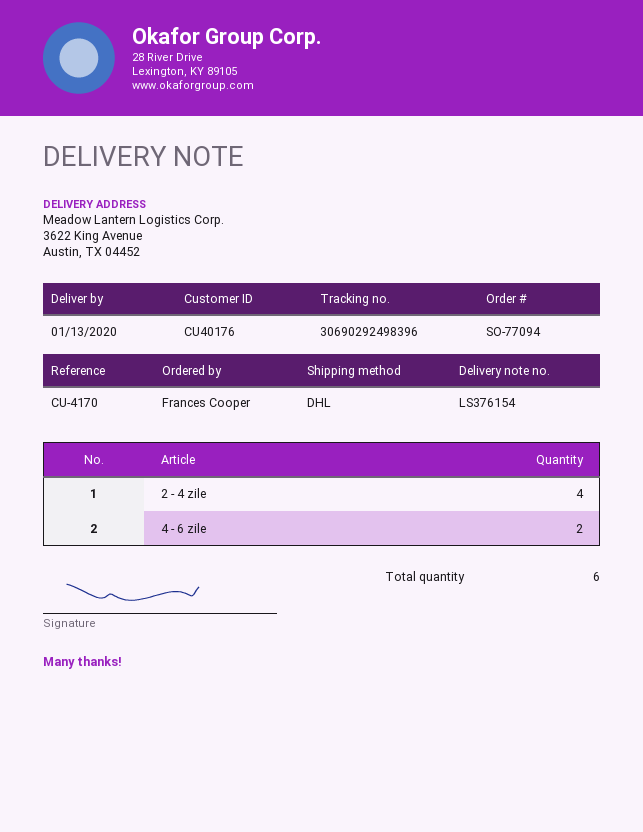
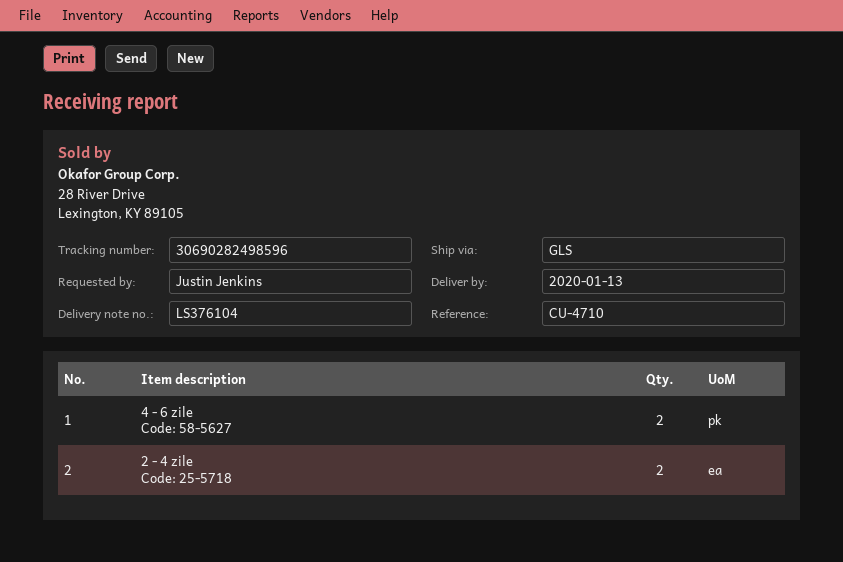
delivery note number: LS376154 -> LS376104
reference: CU-4170 -> CU-4710
ordered by: Frances Cooper -> Justin Jenkins
shipping method: DHL -> GLS
tracking number: 30690292498396 -> 30690282498596
2 - 4 zile: 4 -> 2

